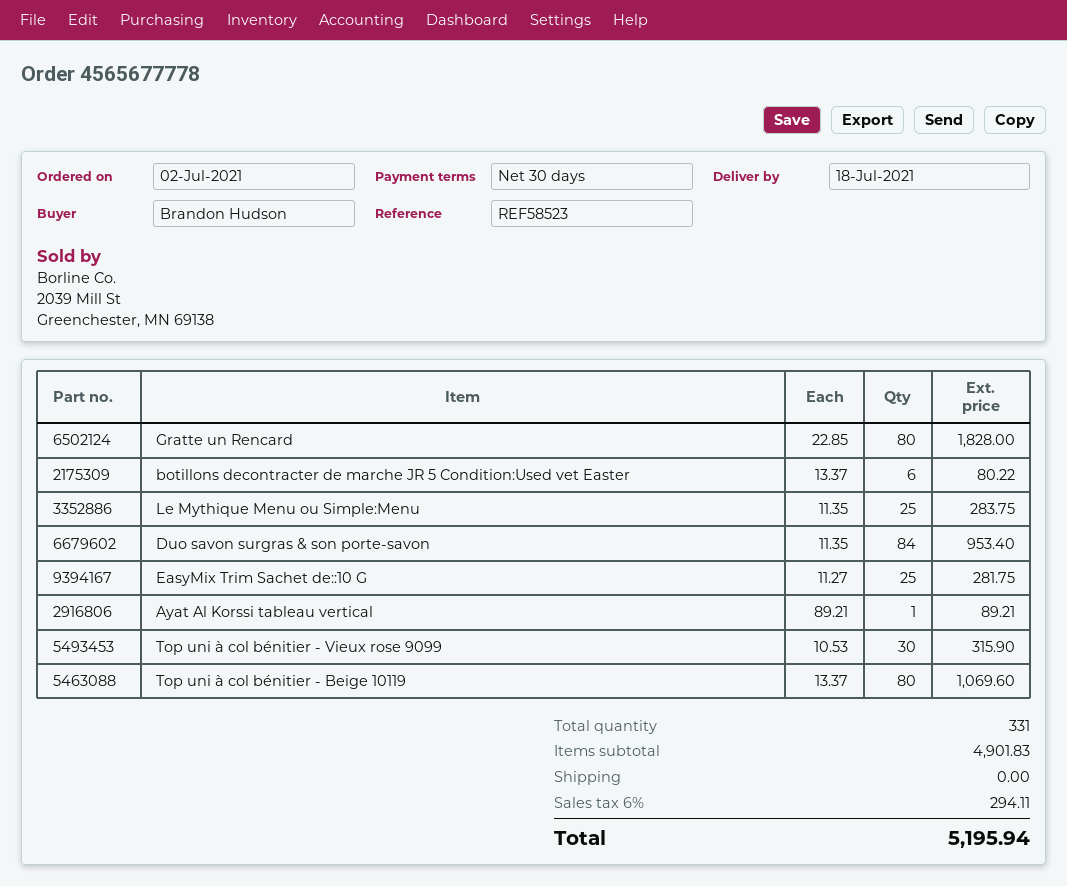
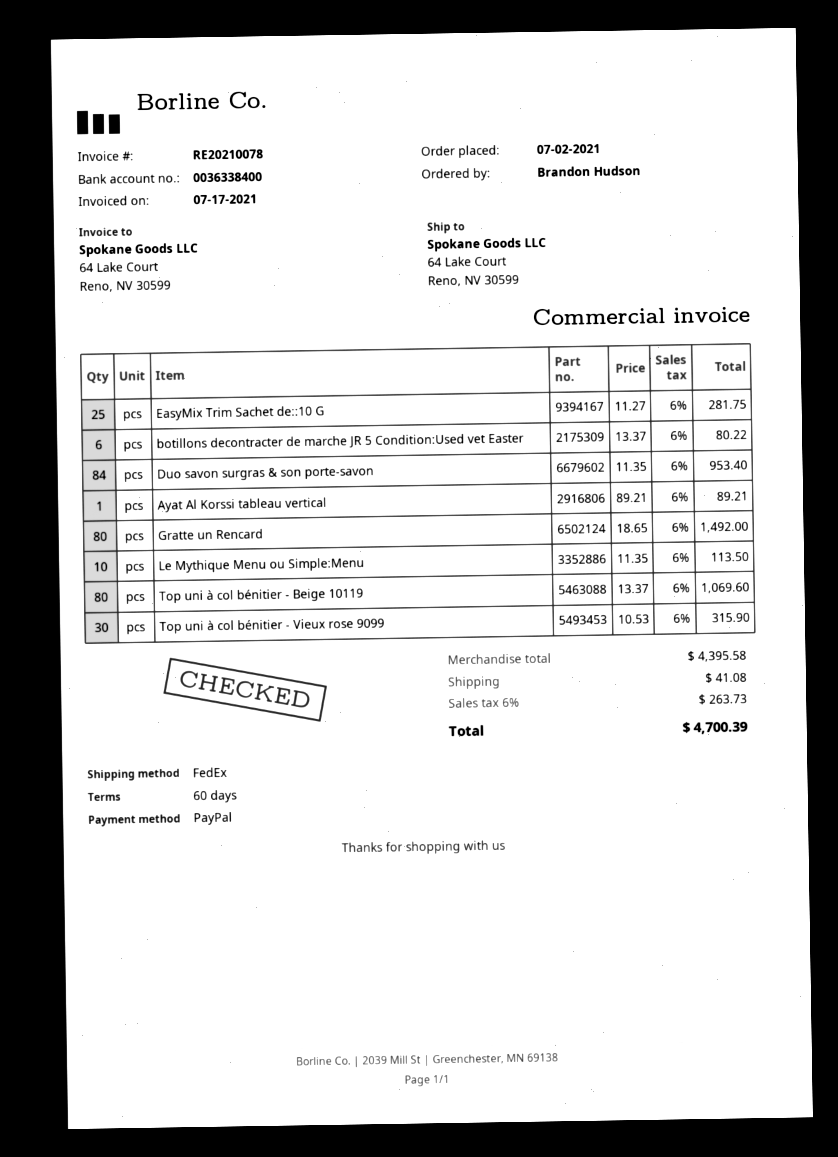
payment terms: 30 days -> 60 days
Gratte un Rencard: 80 x 22.85 = 1828.00 -> 80 x 18.65 = 1492.00
Le Mythique Menu ou Simple:Menu: 25 x 11.35 = 283.75 -> 10 x 11.35 = 113.50
subtotal: 4901.83 -> 4395.58
shipping: 0.00 -> 41.08
tax: 6% = 294.11 -> 6% = 263.73
total: 5195.94 -> 4700.39

